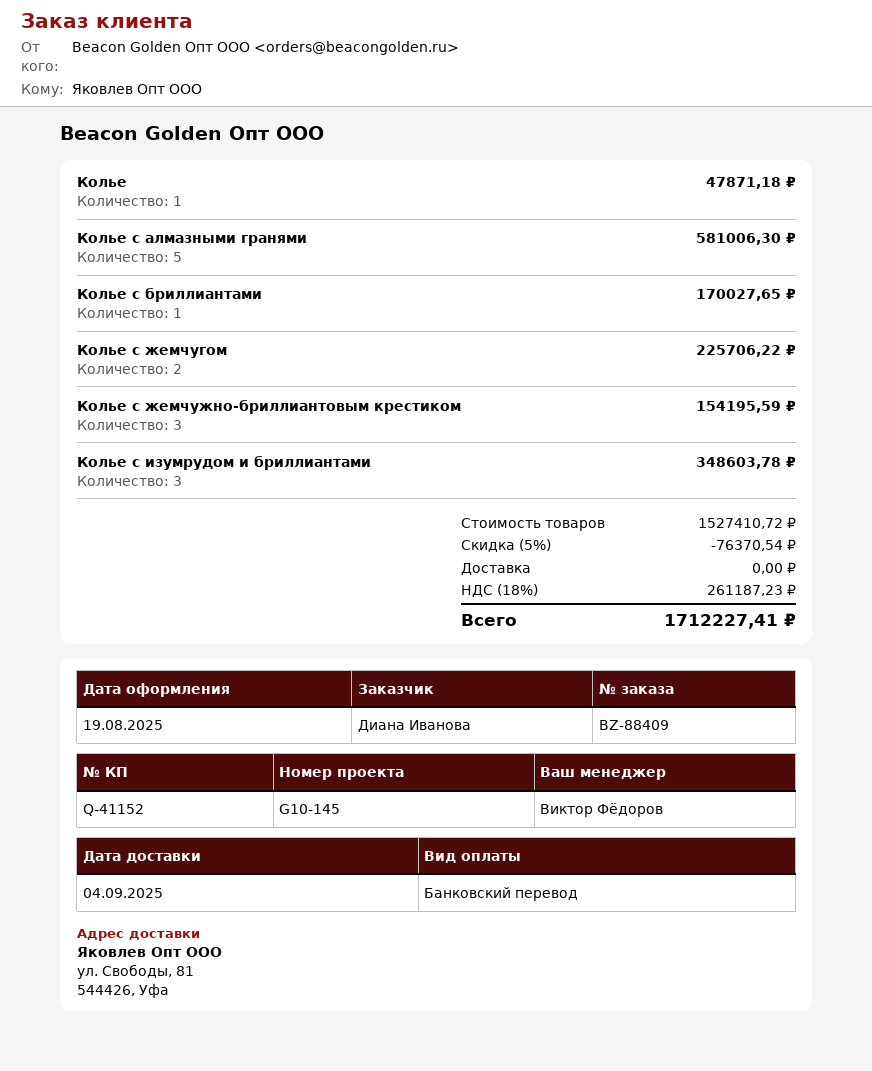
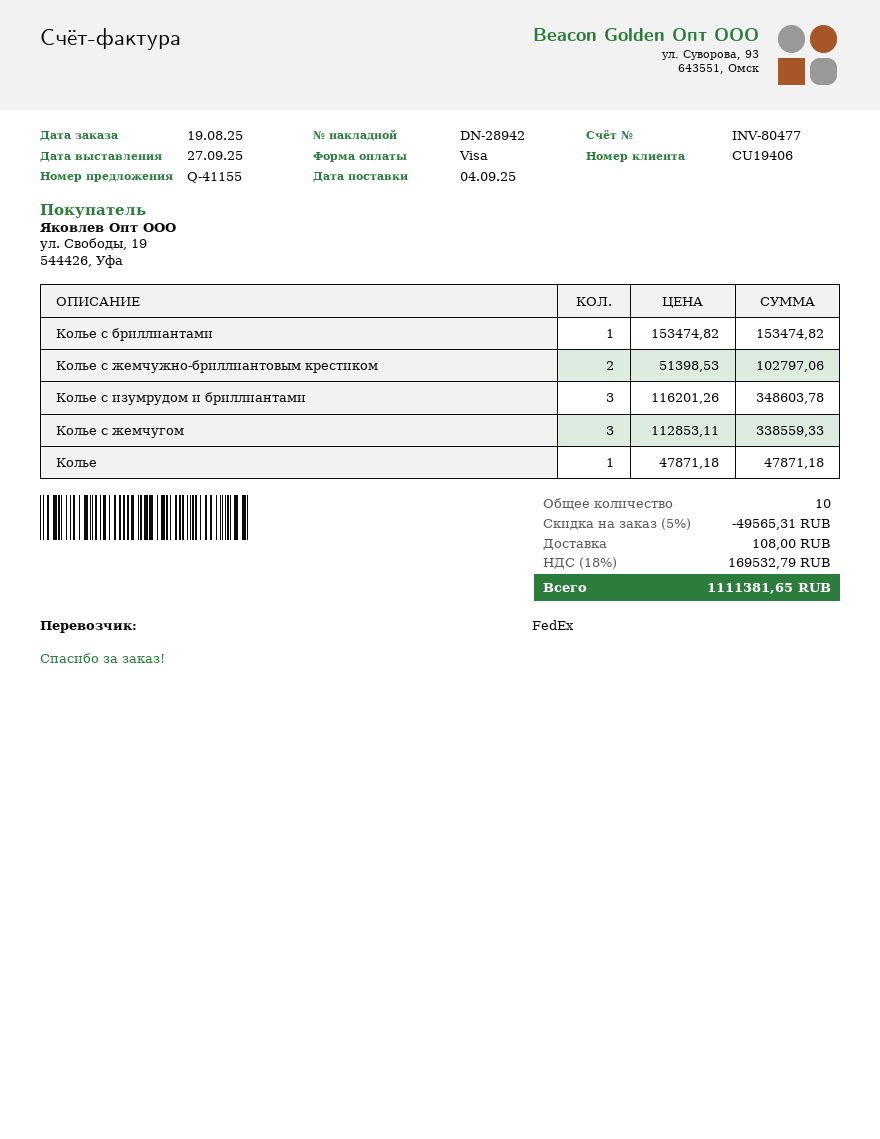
quote number: Q-41152 -> Q-41155
payment method: bank transfer -> Visa
Колье с алмазными гранями: 5 for 581006.30 -> none
Колье с бриллиантами: 1 for 170027.65 -> 1 for 153474.82
Колье с жемчугом: 2 for 225706.22 -> 3 for 338559.33
Колье с жемчужно-бриллиантовым крестиком: 3 for 154195.59 -> 2 for 102797.06
discount: 5% = 76370.54 -> 5% = 49565.31
shipping: 0.00 -> 108.00
tax: 18% = 261187.23 -> 18% = 169532.79
total: 1712227.41 -> 1111381.65

